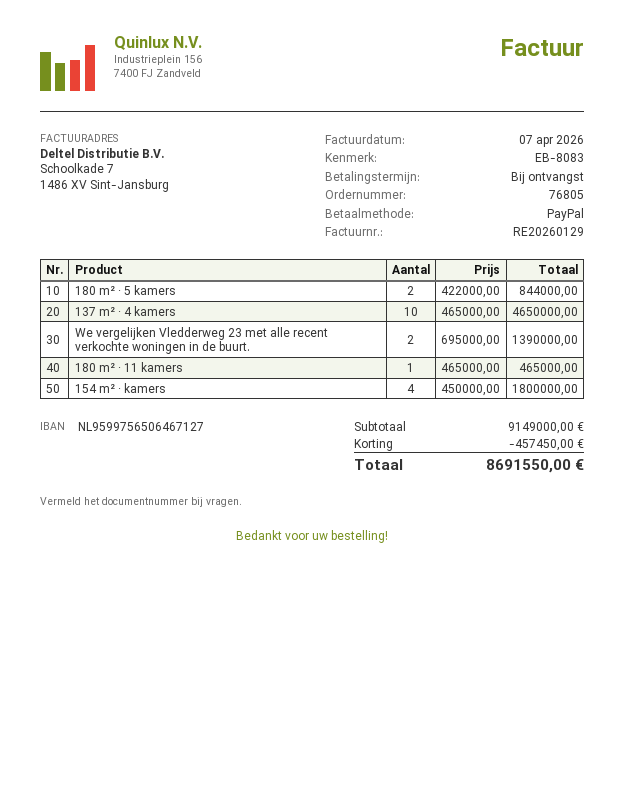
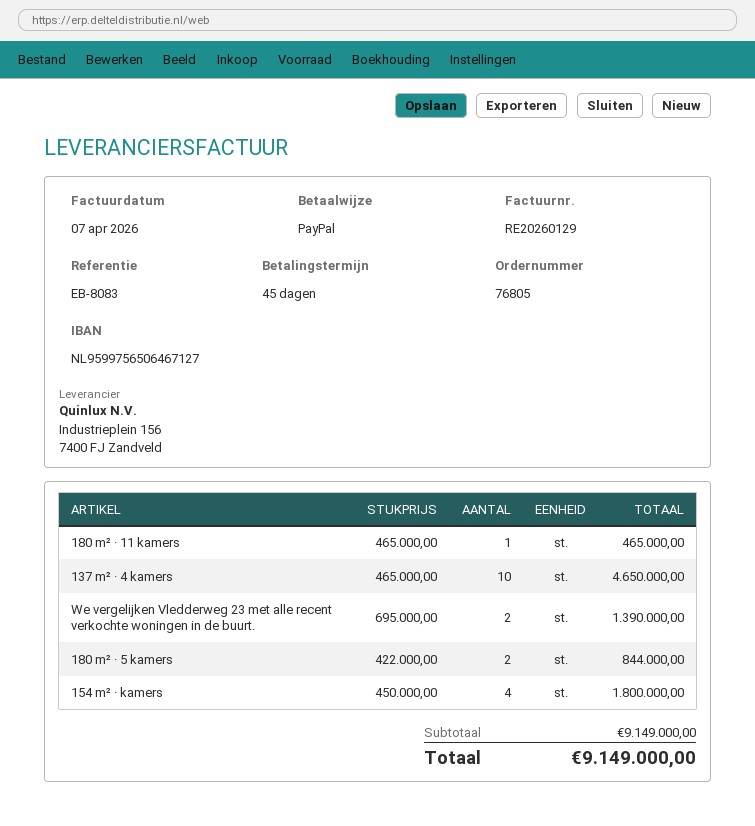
payment terms: on receipt -> 45 days
discount: 457450.00 -> none
total: 8691550.00 -> 9149000.00

